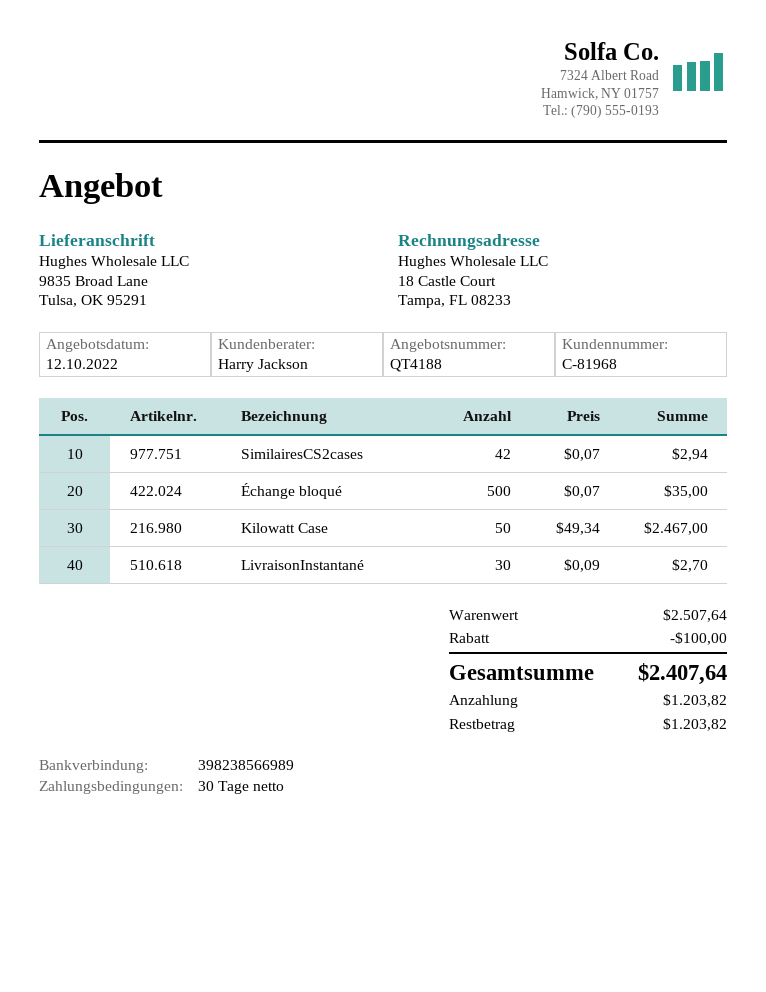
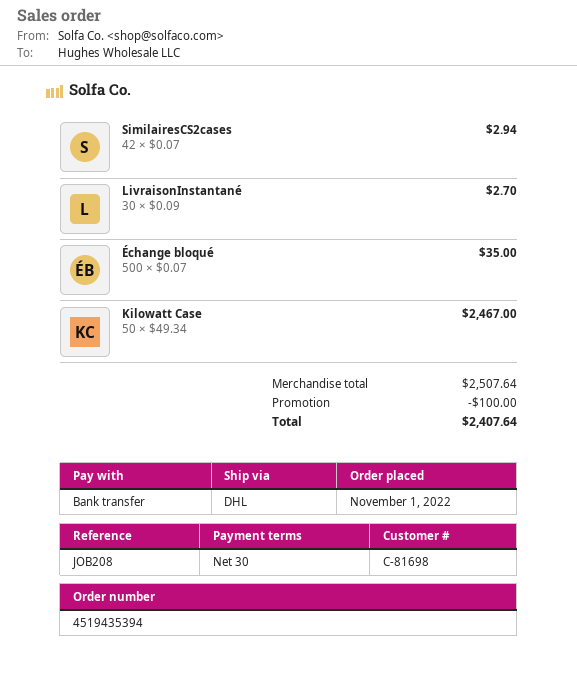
customer number: C-81968 -> C-81698

